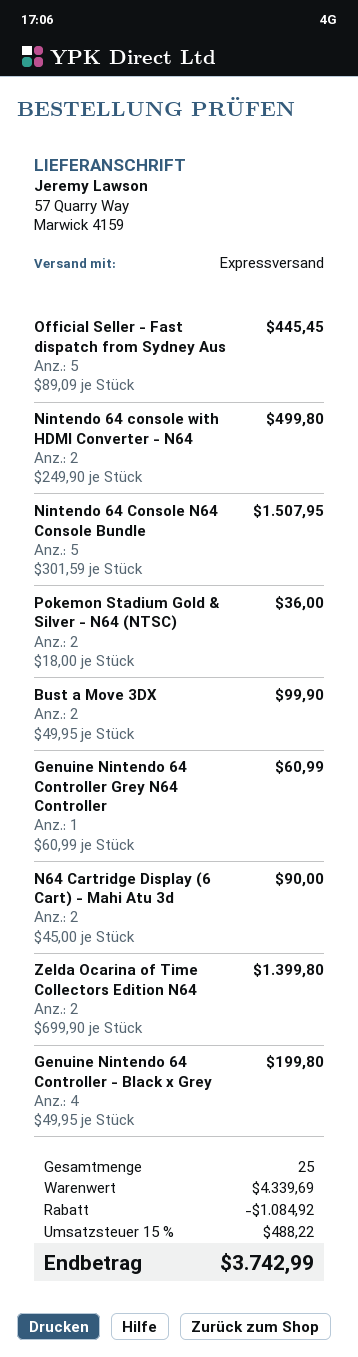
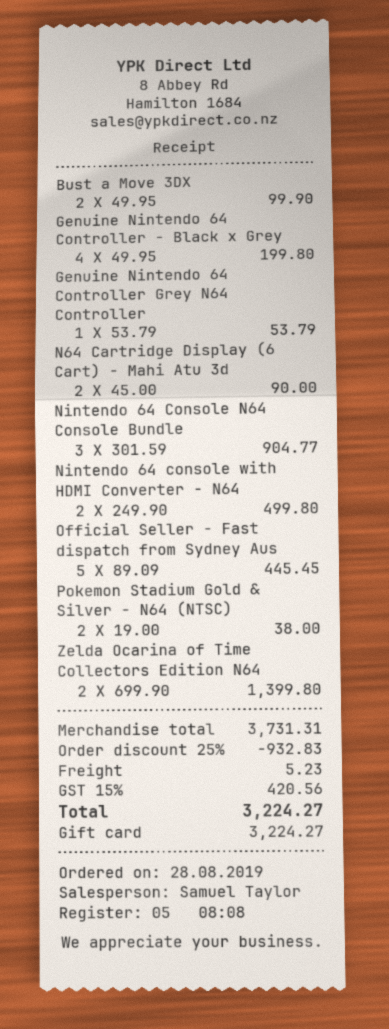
Nintendo 64 Console N64 Console Bundle: 5 x 301.59 = 1507.95 -> 3 x 301.59 = 904.77
Pokemon Stadium Gold & Silver - N64 (NTSC): 2 x 18.00 = 36.00 -> 2 x 19.00 = 38.00
Genuine Nintendo 64 Controller Grey N64 Controller: 1 x 60.99 = 60.99 -> 1 x 53.79 = 53.79
subtotal: 4339.69 -> 3731.31
discount: 1084.92 -> 932.83
shipping: none -> 5.23
tax: 15% = 488.22 -> 15% = 420.56
total: 3742.99 -> 3224.27

